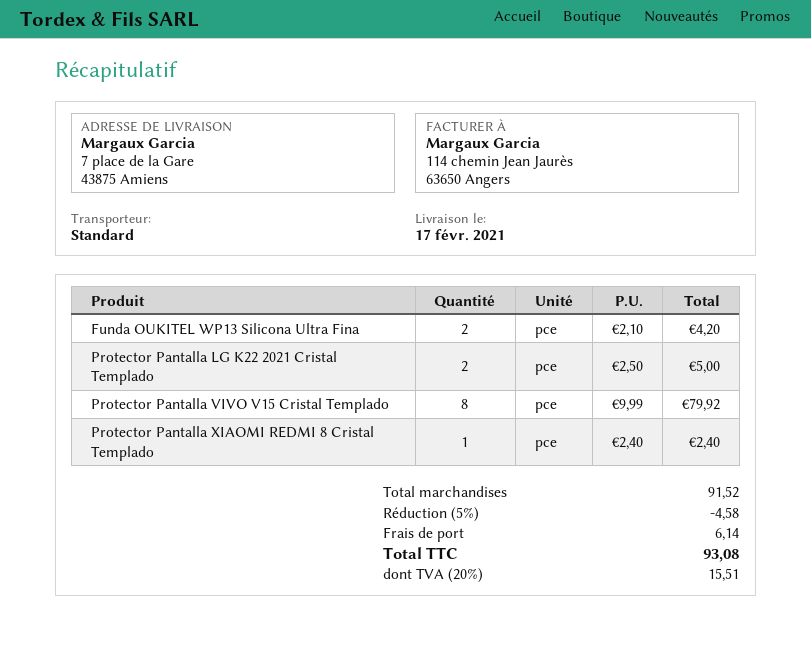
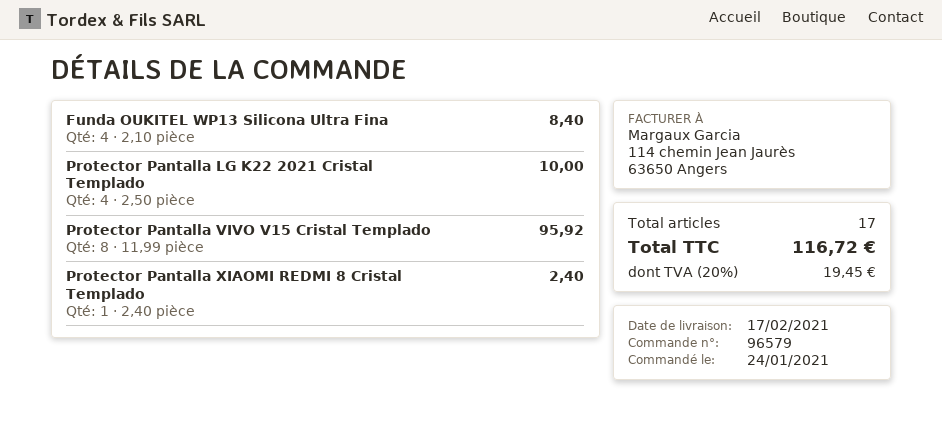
Funda OUKITEL WP13 Silicona Ultra Fina: 2 x 2.10 = 4.20 -> 4 x 2.10 = 8.40
Protector Pantalla LG K22 2021 Cristal Templado: 2 x 2.50 = 5.00 -> 4 x 2.50 = 10.00
Protector Pantalla VIVO V15 Cristal Templado: 8 x 9.99 = 79.92 -> 8 x 11.99 = 95.92
discount: 5% = 4.58 -> none
shipping: 6.14 -> none
tax: 20% = 15.51 -> 20% = 19.45
total: 93.08 -> 116.72

